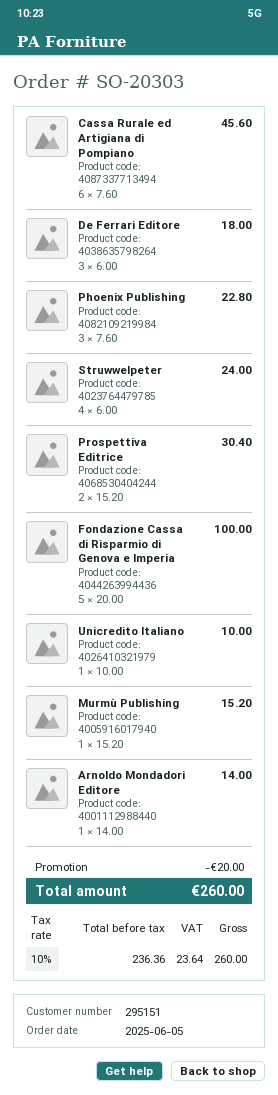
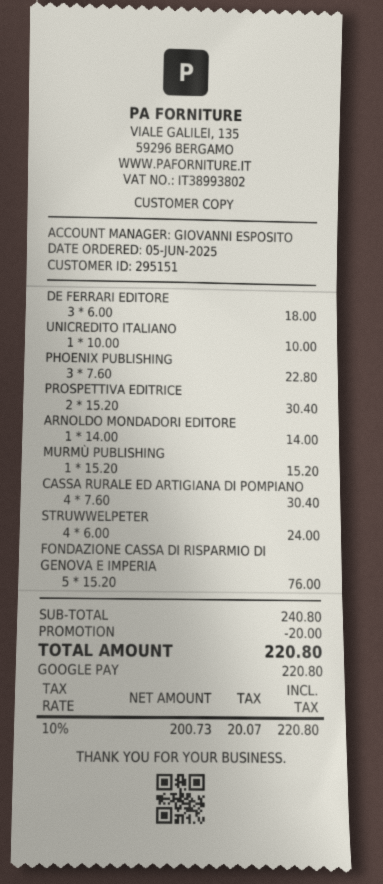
Cassa Rurale ed Artigiana di Pompiano: 6 x 7.60 = 45.60 -> 4 x 7.60 = 30.40
Fondazione Cassa di Risparmio di Genova e Imperia: 5 x 20.00 = 100.00 -> 5 x 15.20 = 76.00
net: 236.36 -> 200.73
tax: 10% = 23.64 -> 10% = 20.07
total: 260.00 -> 220.80

